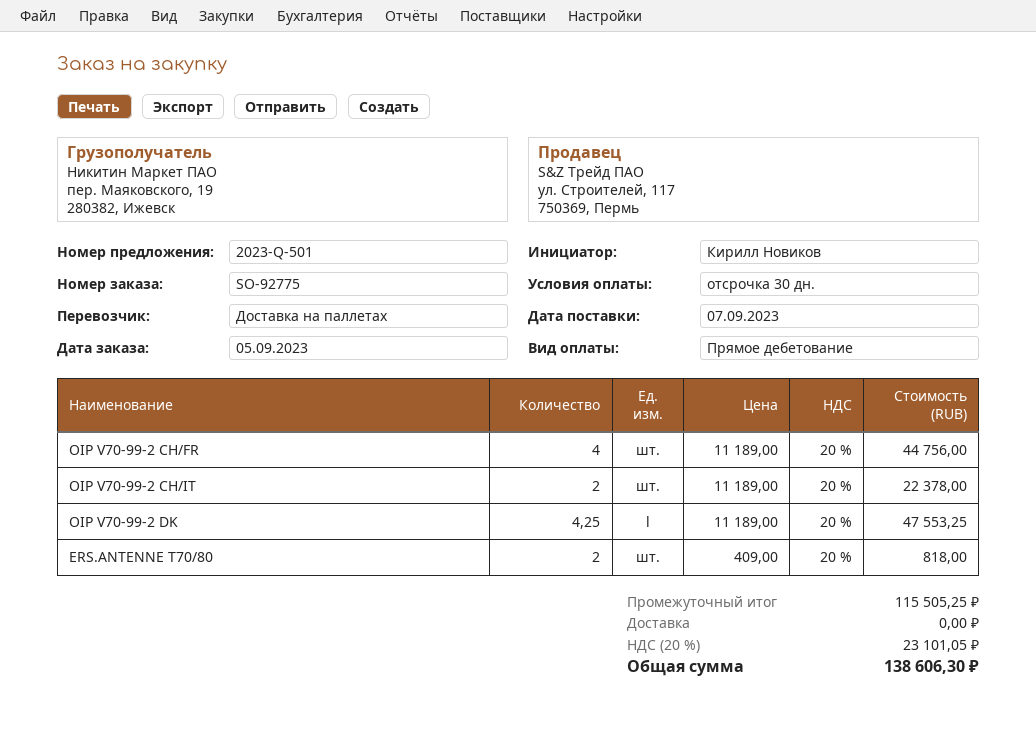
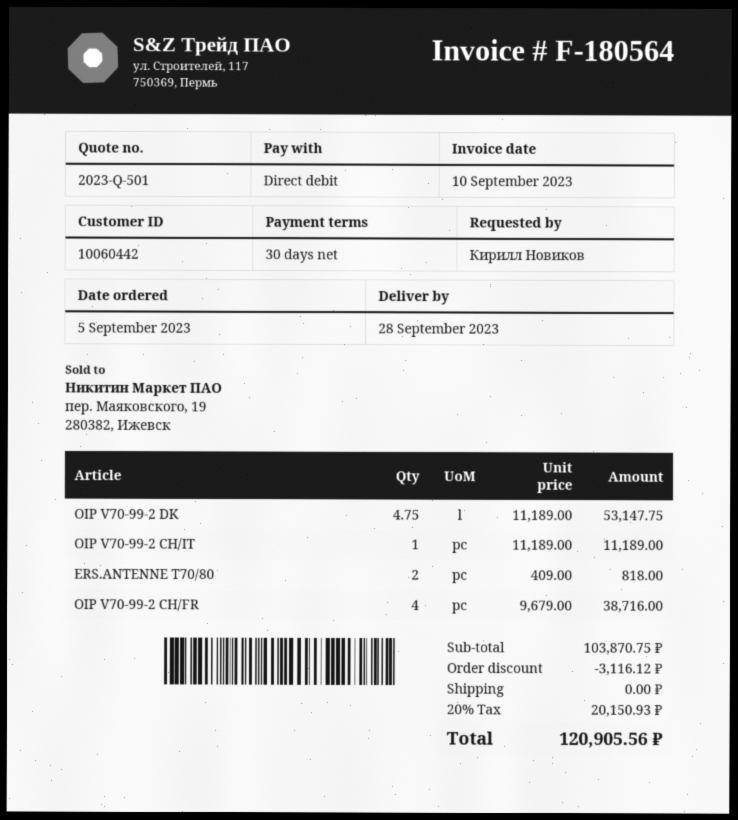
delivery date: 2023-09-07 -> 2023-09-28
OIP V70-99-2 CH/FR: 4 x 11189.00 = 44756.00 -> 4 x 9679.00 = 38716.00
OIP V70-99-2 CH/IT: 2 x 11189.00 = 22378.00 -> 1 x 11189.00 = 11189.00
OIP V70-99-2 DK: 4.25 x 11189.00 = 47553.25 -> 4.75 x 11189.00 = 53147.75
subtotal: 115505.25 -> 103870.75
discount: none -> 3116.12
tax: 20% = 23101.05 -> 20% = 20150.93
total: 138606.30 -> 120905.56

